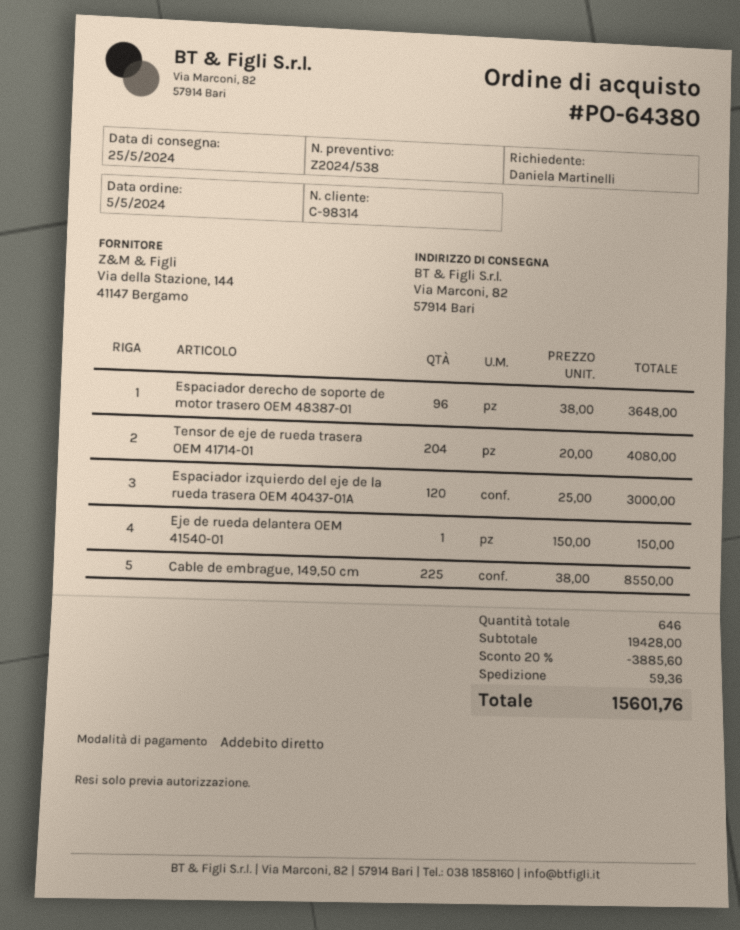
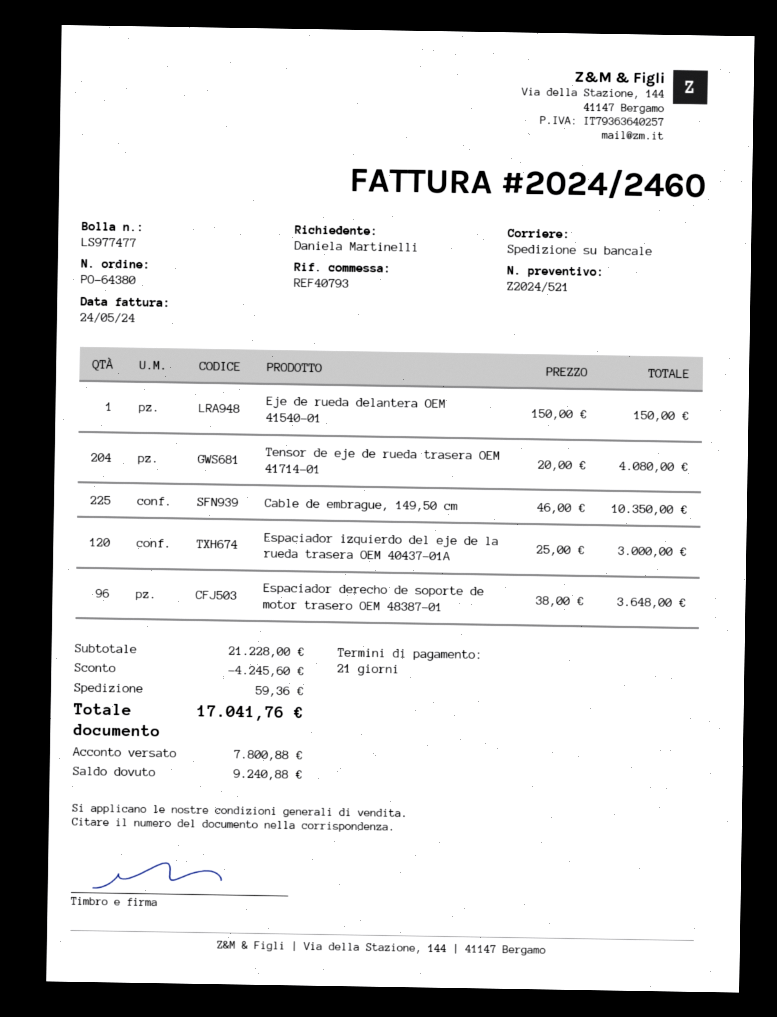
quote number: Z2024/538 -> Z2024/521
Cable de embrague, 149,50 cm: 225 x 38.00 = 8550.00 -> 225 x 46.00 = 10350.00
subtotal: 19428.00 -> 21228.00
discount: 3885.60 -> 4245.60
total: 15601.76 -> 17041.76

